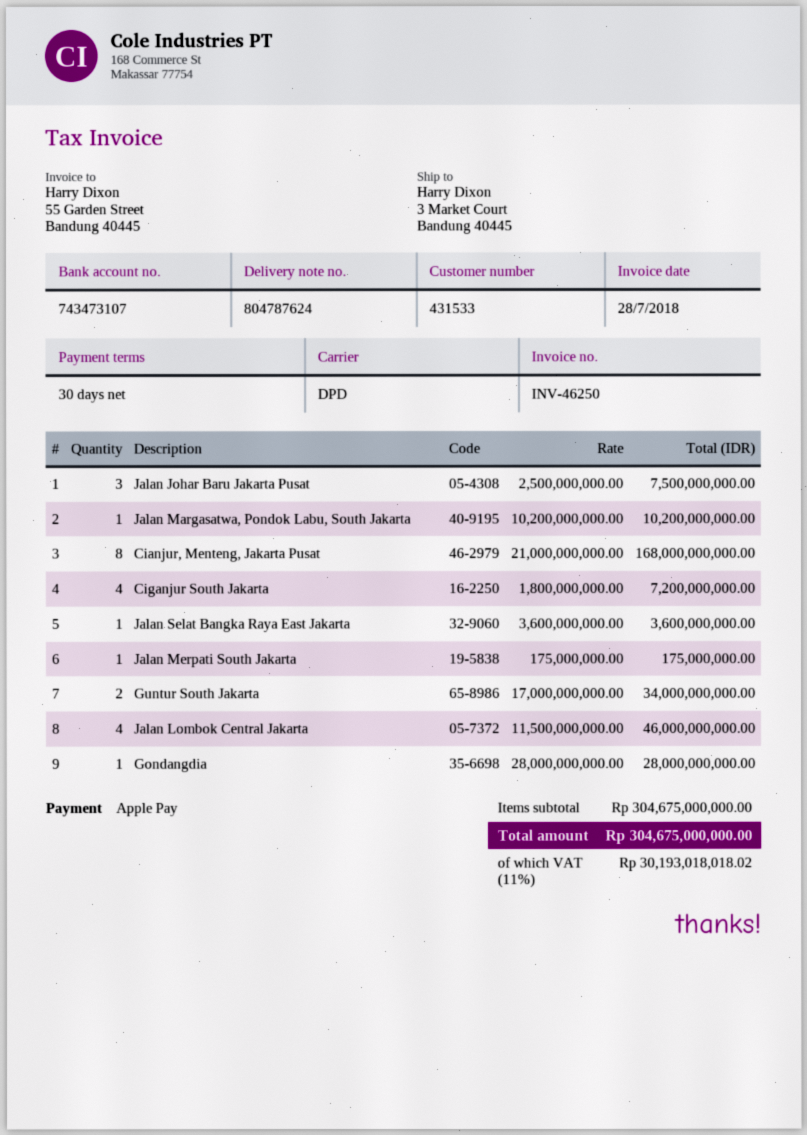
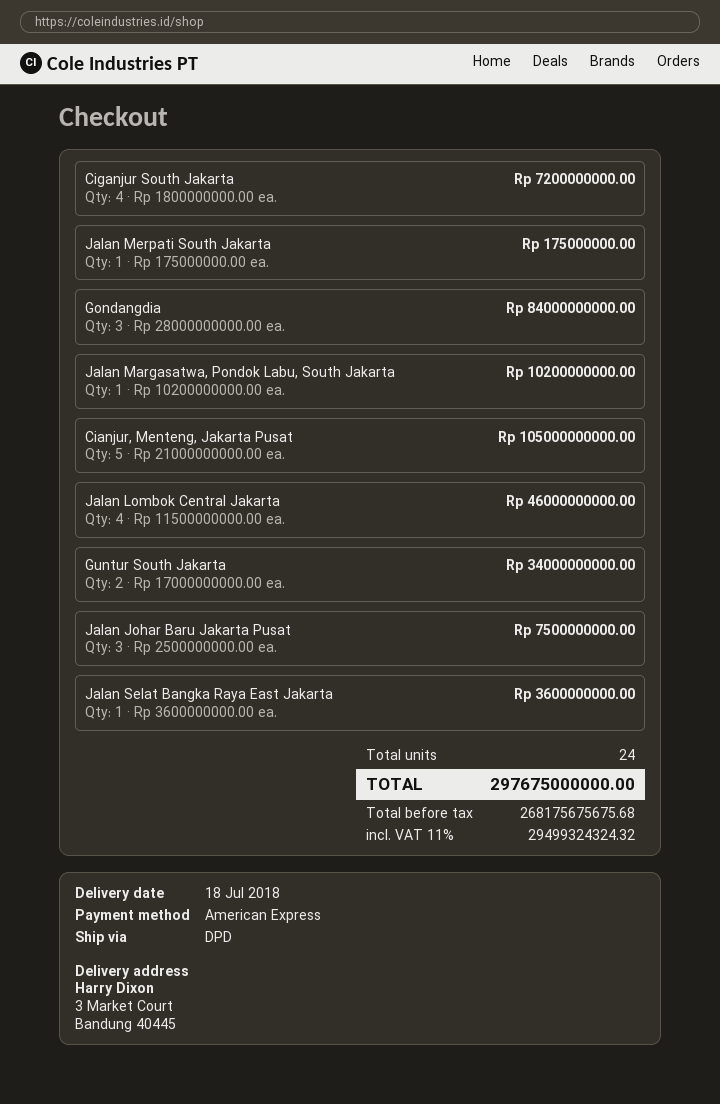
payment method: Apple Pay -> American Express
Cianjur, Menteng, Jakarta Pusat: 8 x 21000000000.00 = 168000000000.00 -> 5 x 21000000000.00 = 105000000000.00
Gondangdia: 1 x 28000000000.00 = 28000000000.00 -> 3 x 28000000000.00 = 84000000000.00
tax: 11% = 30193018018.02 -> 11% = 29499324324.32
total: 304675000000.00 -> 297675000000.00

